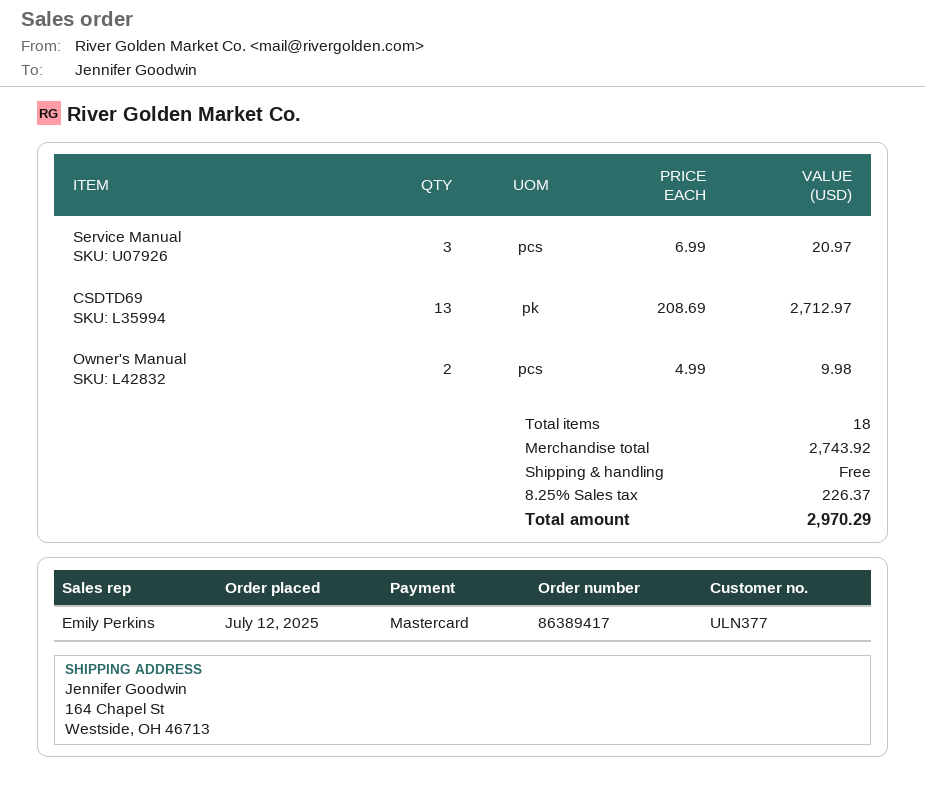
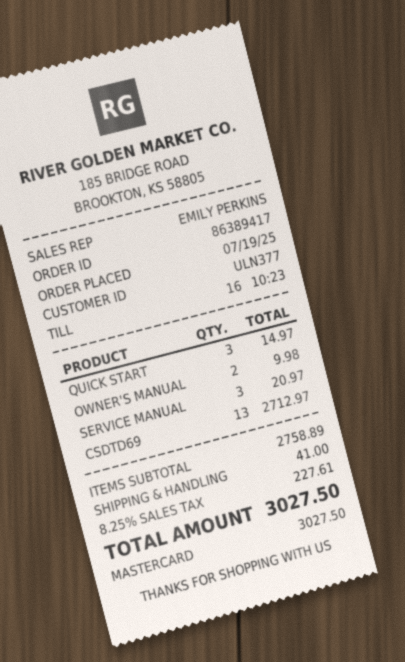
order date: 2025-07-12 -> 2025-07-19
QUICK START: none -> 3 for 14.97
subtotal: 2743.92 -> 2758.89
shipping: 0.00 -> 41.00
tax: 8.25% = 226.37 -> 8.25% = 227.61
total: 2970.29 -> 3027.50

